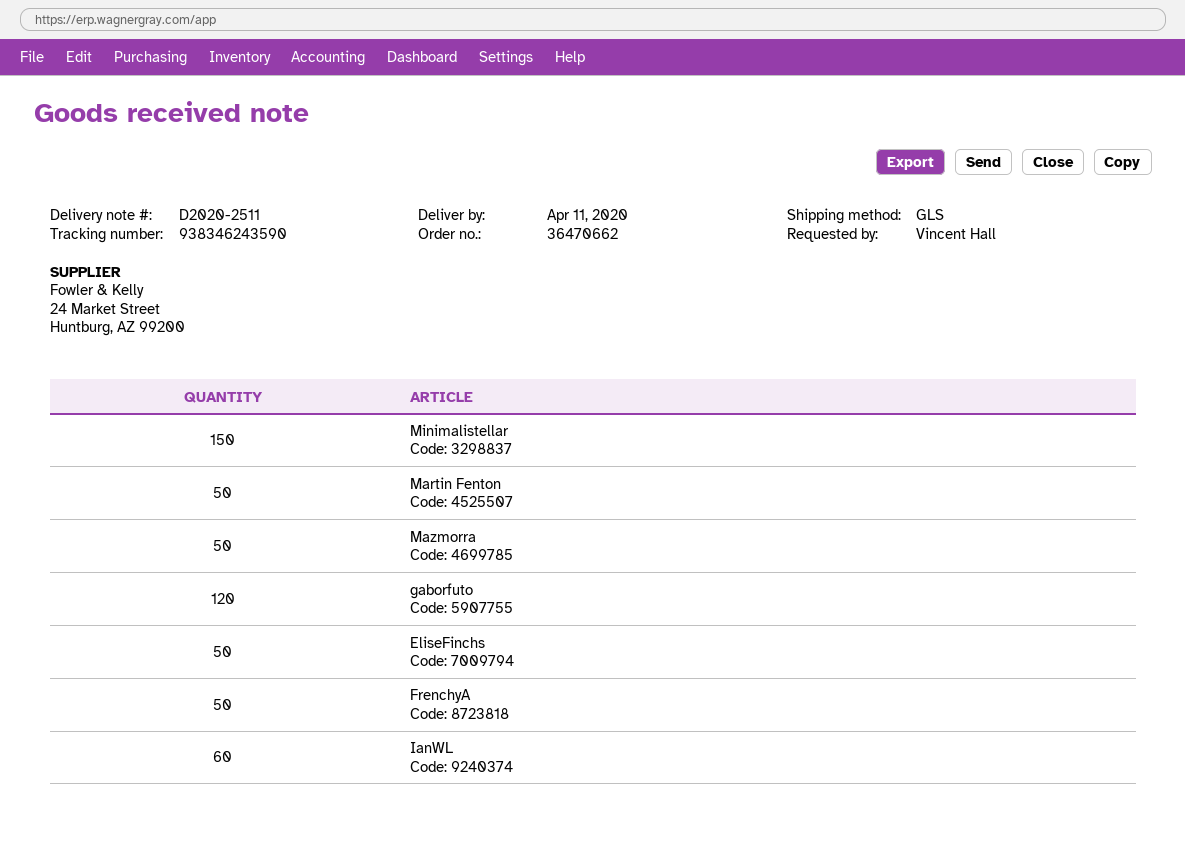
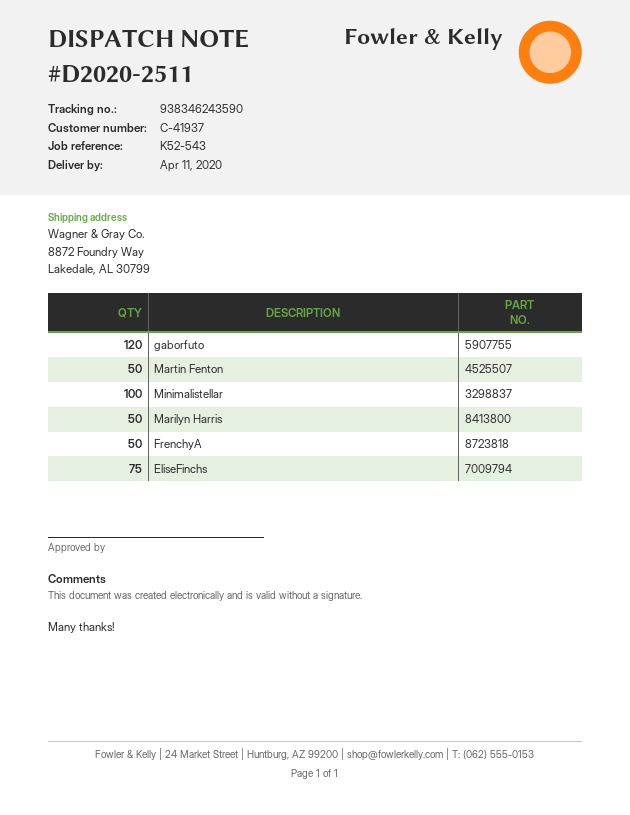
Minimalistellar: 150 -> 100
Mazmorra: 50 -> none
EliseFinchs: 50 -> 75
IanWL: 60 -> none
Marilyn Harris: none -> 50

